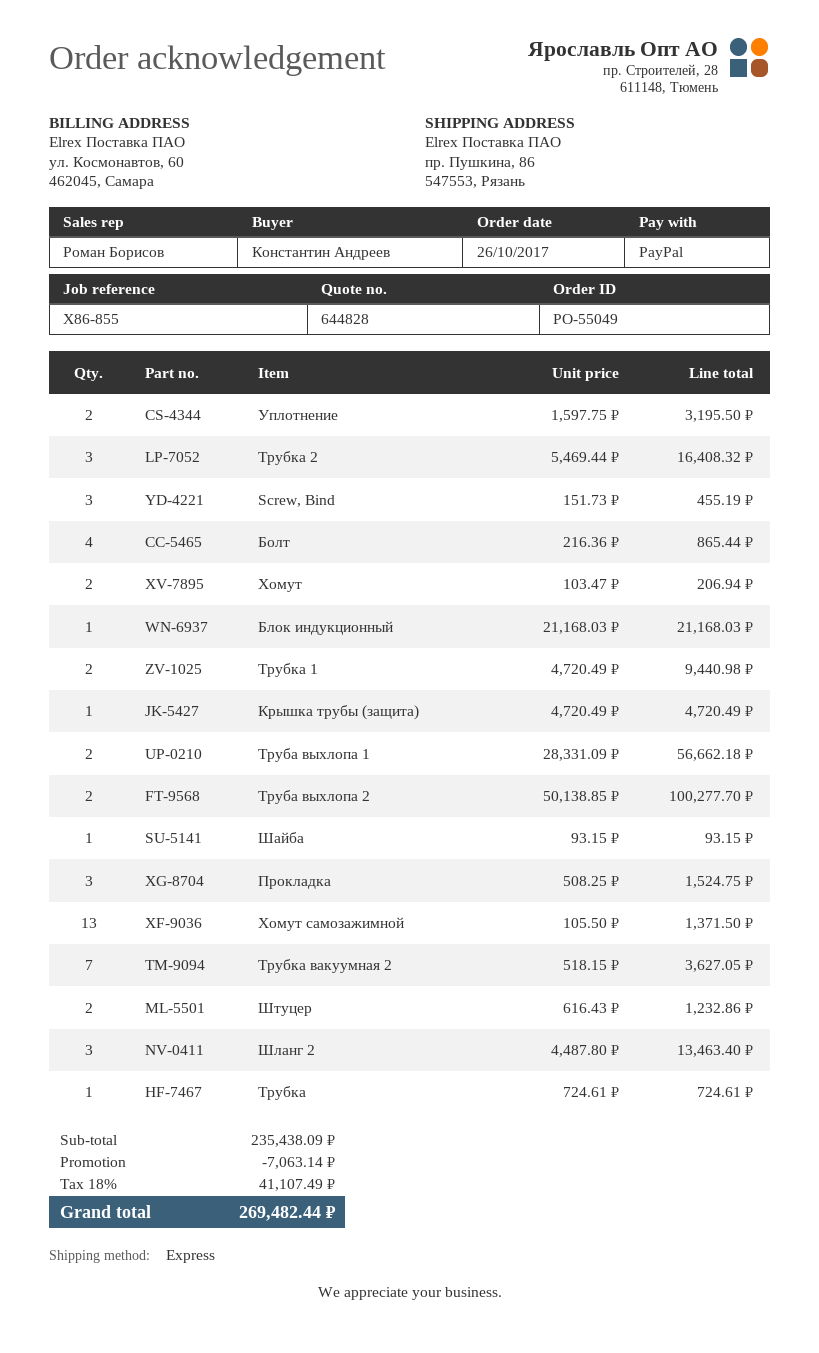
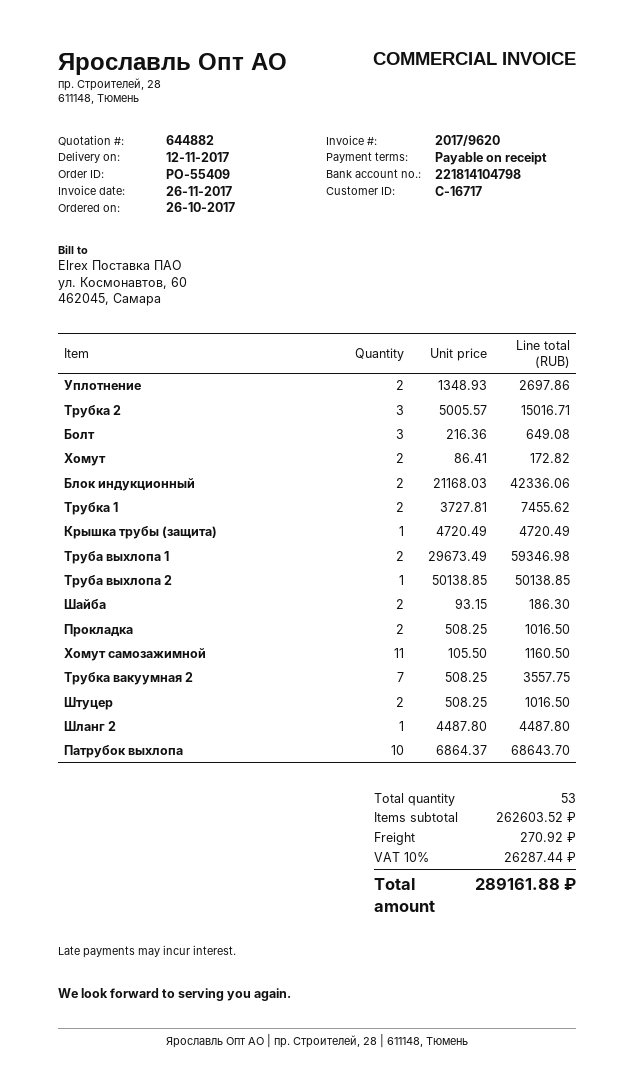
quote number: 644828 -> 644882
order number: PO-55049 -> PO-55409
Уплотнение: 2 x 1597.75 = 3195.50 -> 2 x 1348.93 = 2697.86
Трубка 2: 3 x 5469.44 = 16408.32 -> 3 x 5005.57 = 15016.71
Screw, Bind: 3 x 151.73 = 455.19 -> none
Болт: 4 x 216.36 = 865.44 -> 3 x 216.36 = 649.08
Хомут: 2 x 103.47 = 206.94 -> 2 x 86.41 = 172.82
Блок индукционный: 1 x 21168.03 = 21168.03 -> 2 x 21168.03 = 42336.06
Трубка 1: 2 x 4720.49 = 9440.98 -> 2 x 3727.81 = 7455.62
Труба выхлопа 1: 2 x 28331.09 = 56662.18 -> 2 x 29673.49 = 59346.98
Труба выхлопа 2: 2 x 50138.85 = 100277.70 -> 1 x 50138.85 = 50138.85
Шайба: 1 x 93.15 = 93.15 -> 2 x 93.15 = 186.30
Прокладка: 3 x 508.25 = 1524.75 -> 2 x 508.25 = 1016.50
Хомут самозажимной: 13 x 105.50 = 1371.50 -> 11 x 105.50 = 1160.50
Трубка вакуумная 2: 7 x 518.15 = 3627.05 -> 7 x 508.25 = 3557.75
Штуцер: 2 x 616.43 = 1232.86 -> 2 x 508.25 = 1016.50
Шланг 2: 3 x 4487.80 = 13463.40 -> 1 x 4487.80 = 4487.80
Трубка: 1 x 724.61 = 724.61 -> none
Патрубок выхлопа: none -> 10 x 6864.37 = 68643.70
subtotal: 235438.09 -> 262603.52
discount: 7063.14 -> none
shipping: none -> 270.92
tax: 18% = 41107.49 -> 10% = 26287.44
total: 269482.44 -> 289161.88

